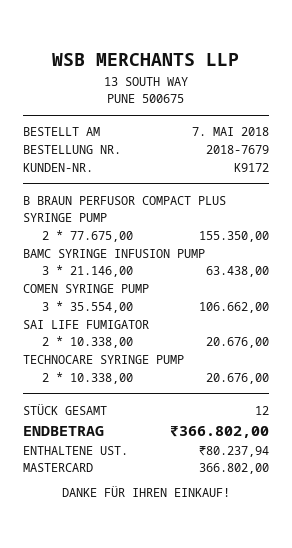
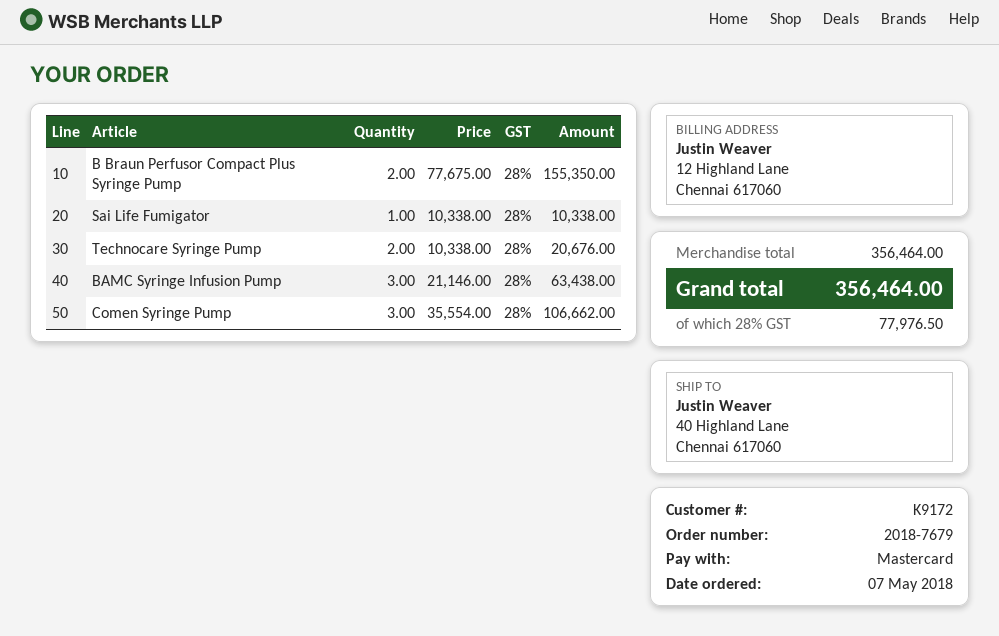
SAI LIFE FUMIGATOR: 2 x 10338.00 = 20676.00 -> 1 x 10338.00 = 10338.00
tax: 80237.94 -> 77976.50
total: 366802.00 -> 356464.00

